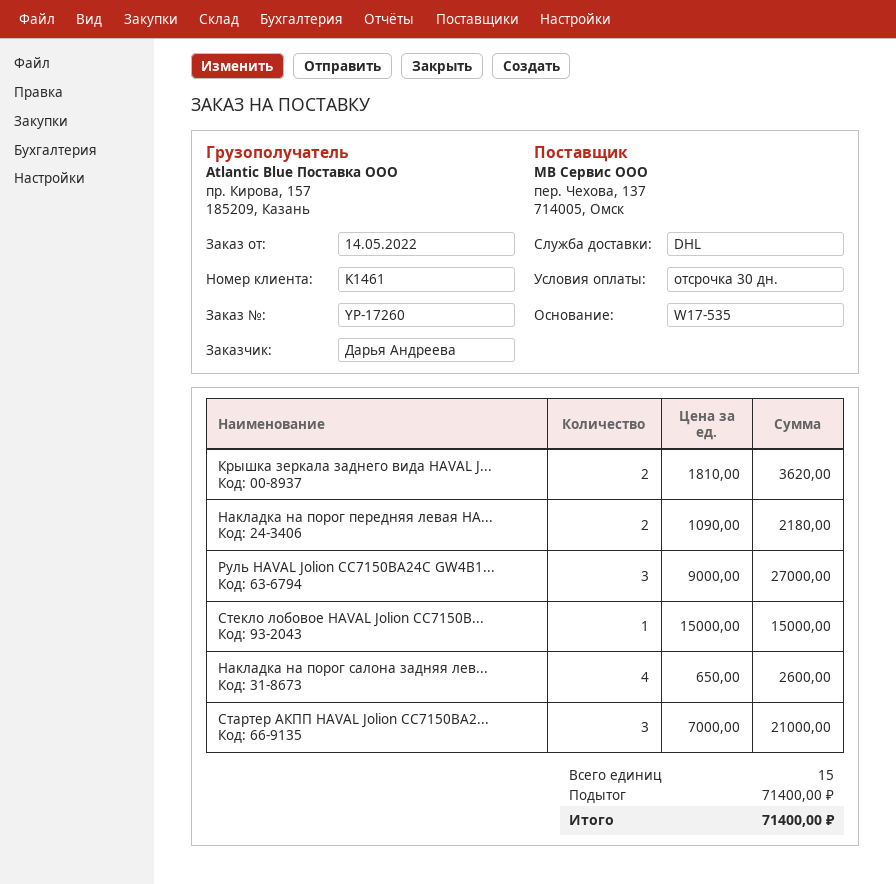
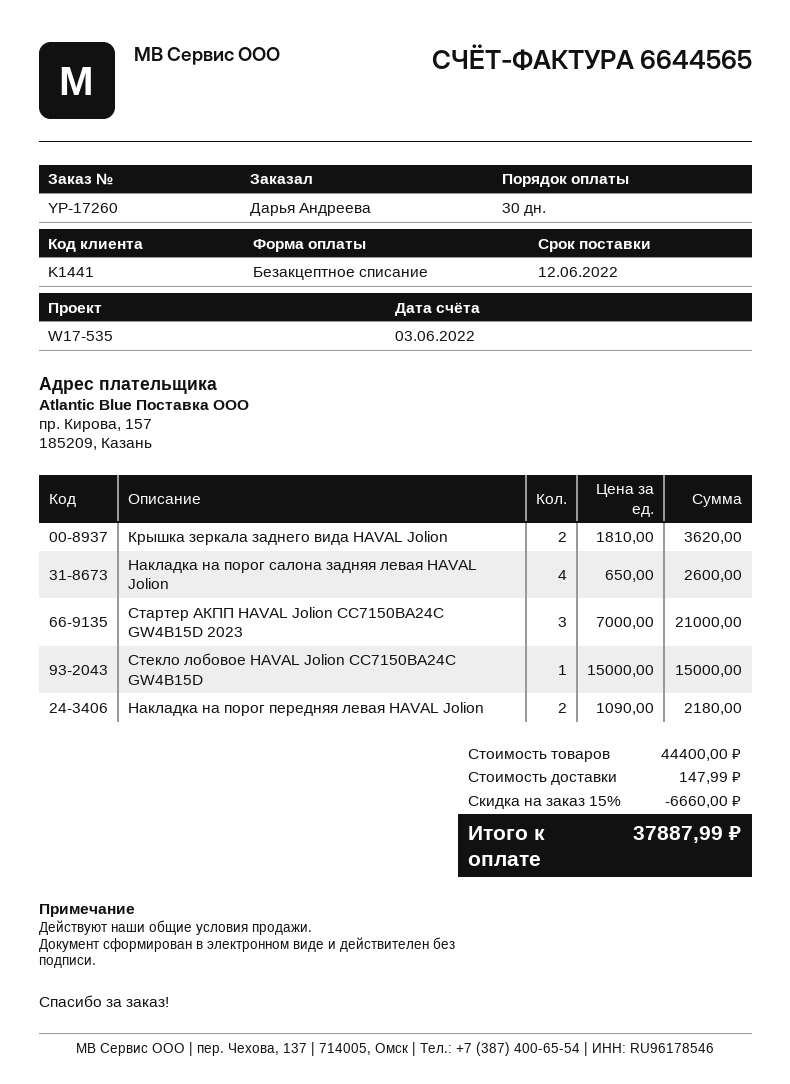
customer number: K1461 -> K1441
Руль HAVAL Jolion CC7150BA24C GW4B1...: 3 x 9000.00 = 27000.00 -> none
subtotal: 71400.00 -> 44400.00
discount: none -> 15% = 6660.00
shipping: none -> 147.99
total: 71400.00 -> 37887.99

